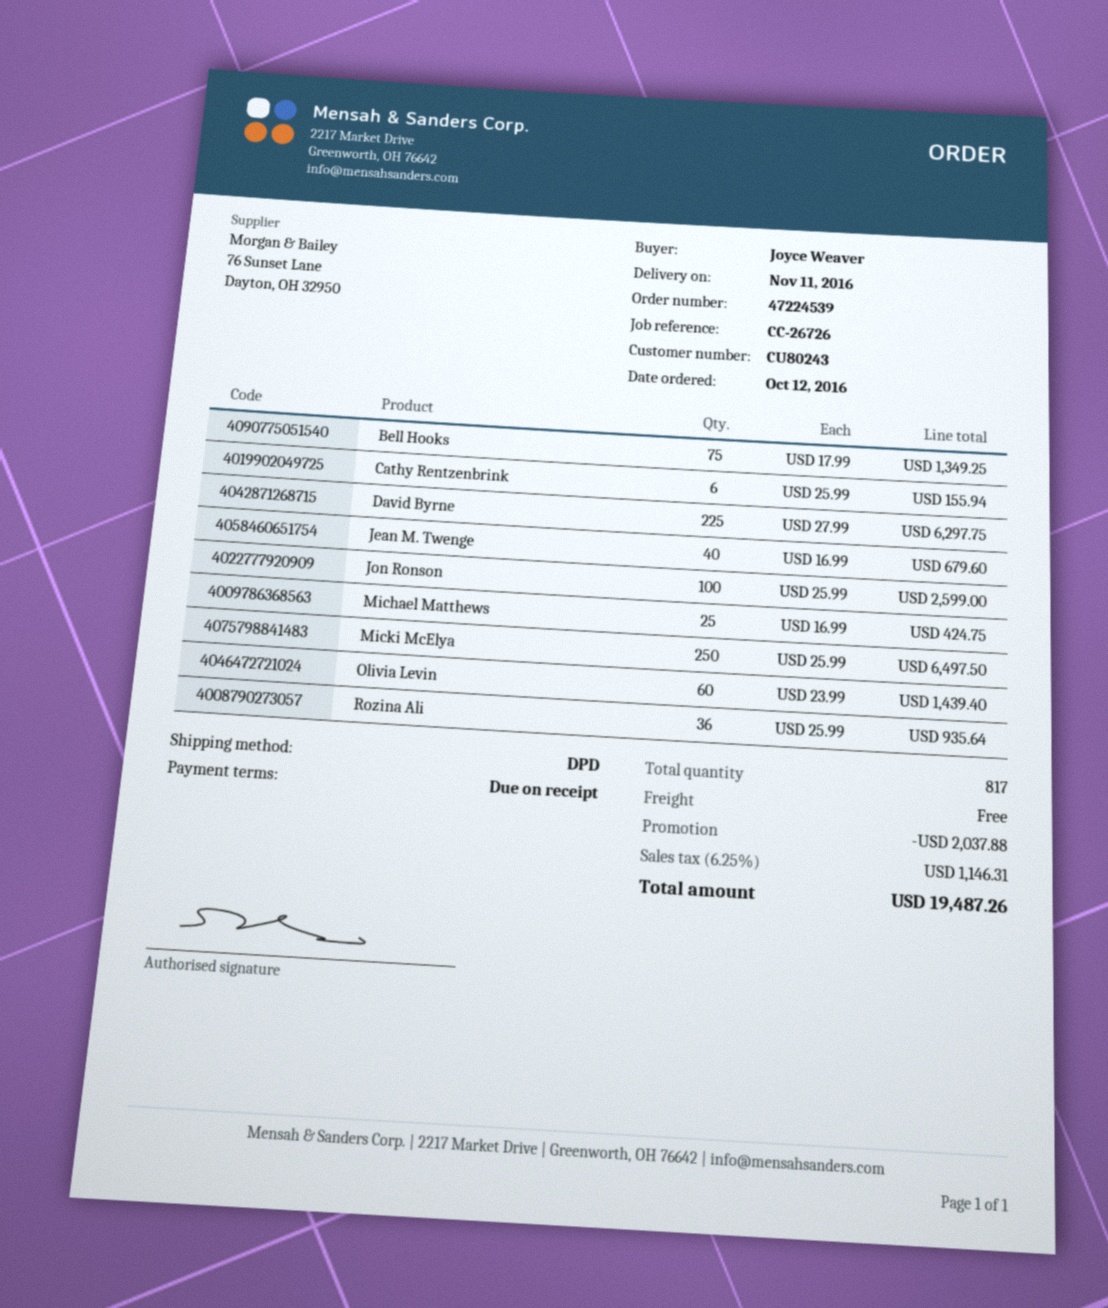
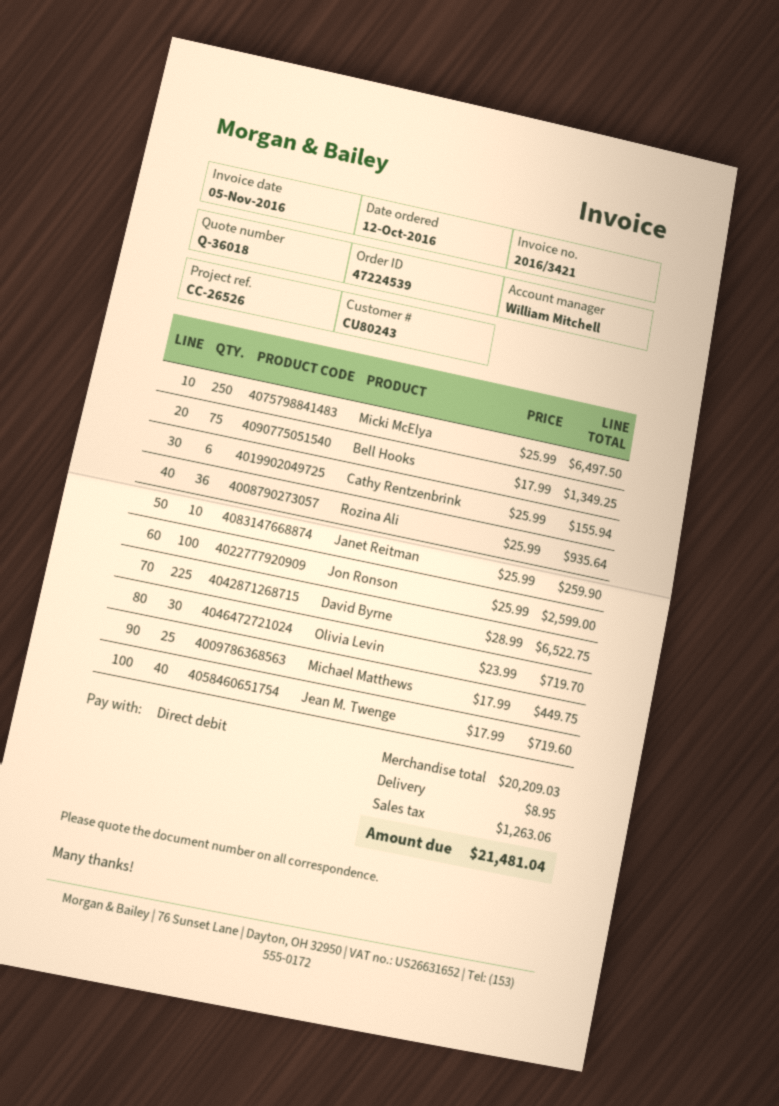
reference: CC-26726 -> CC-26526
David Byrne: 225 x 27.99 = 6297.75 -> 225 x 28.99 = 6522.75
Jean M. Twenge: 40 x 16.99 = 679.60 -> 40 x 17.99 = 719.60
Michael Matthews: 25 x 16.99 = 424.75 -> 25 x 17.99 = 449.75
Olivia Levin: 60 x 23.99 = 1439.40 -> 30 x 23.99 = 719.70
Janet Reitman: none -> 10 x 25.99 = 259.90
discount: 2037.88 -> none
shipping: 0.00 -> 8.95
tax: 1146.31 -> 1263.06
total: 19487.26 -> 21481.04

